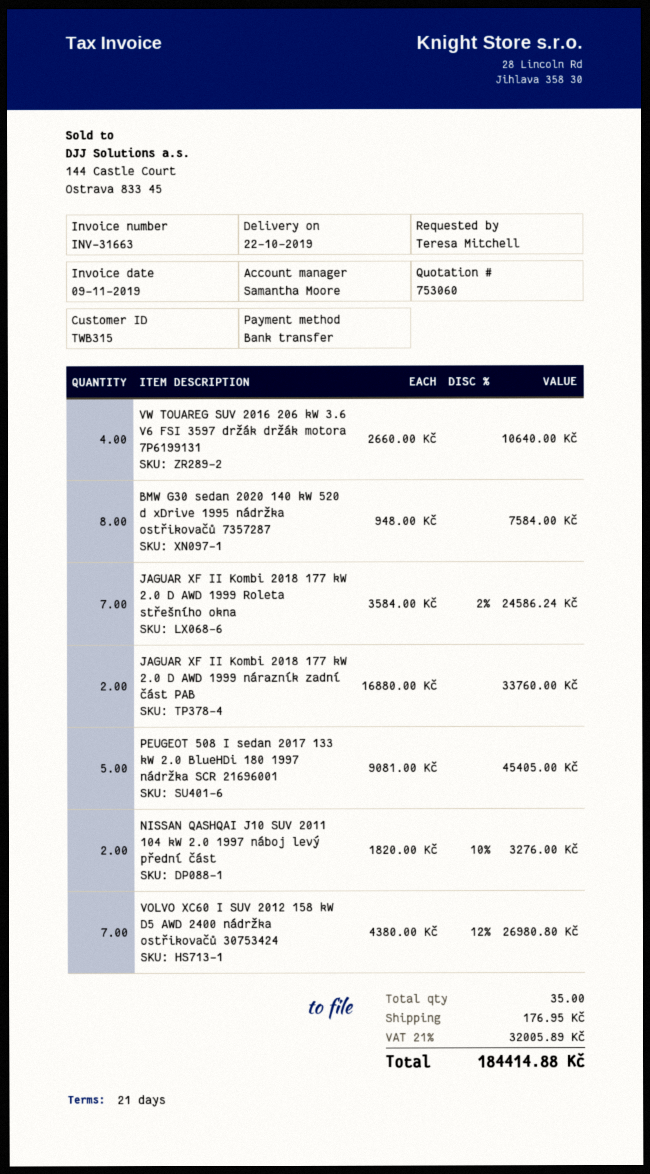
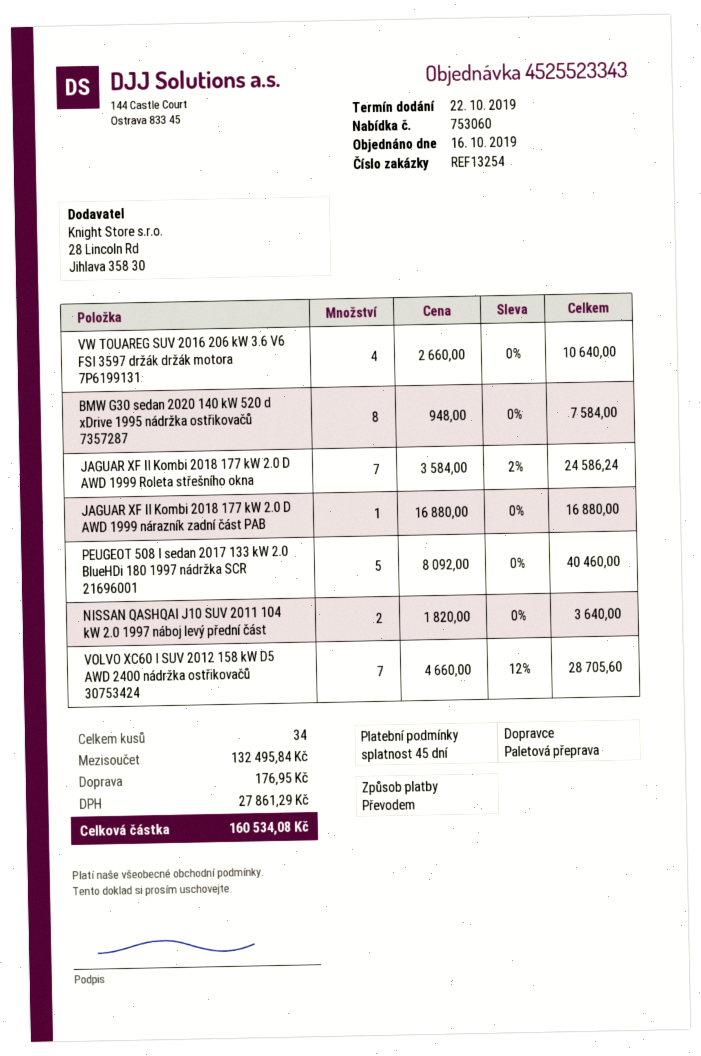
payment terms: 21 days -> 45 days
JAGUAR XF II Kombi 2018 177 kW 2.0 D AWD 1999 nárazník zadní část PAB: 2 x 16880.00 = 33760.00 -> 1 x 16880.00 = 16880.00
PEUGEOT 508 I sedan 2017 133 kW 2.0 BlueHDi 180 1997 nádržka SCR 21696001: 5 x 9081.00 = 45405.00 -> 5 x 8092.00 = 40460.00
NISSAN QASHQAI J10 SUV 2011 104 kW 2.0 1997 náboj levý přední část: 2 x 1820.00 - 10% = 3276.00 -> 2 x 1820.00 = 3640.00
VOLVO XC60 I SUV 2012 158 kW D5 AWD 2400 nádržka ostřikovačů 30753424: 7 x 4380.00 - 12% = 26980.80 -> 7 x 4660.00 - 12% = 28705.60
total quantity: 35 -> 34
tax: 32005.89 -> 27861.29
total: 184414.88 -> 160534.08

